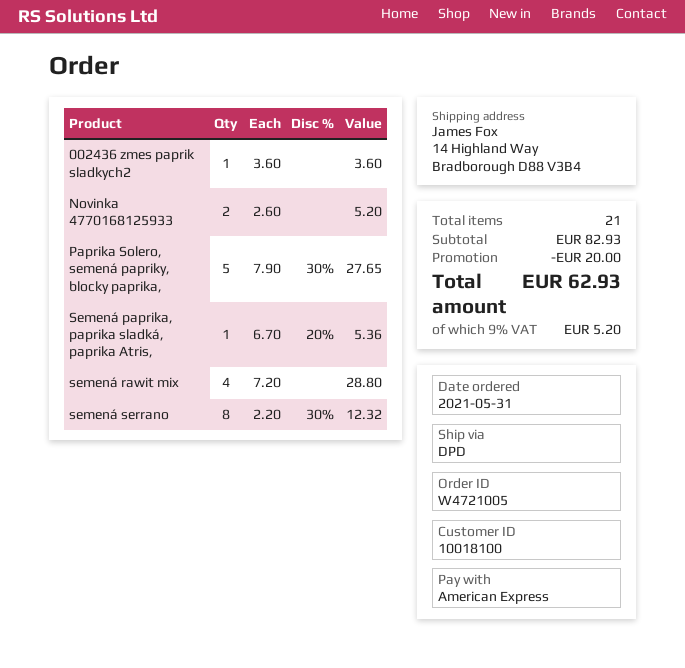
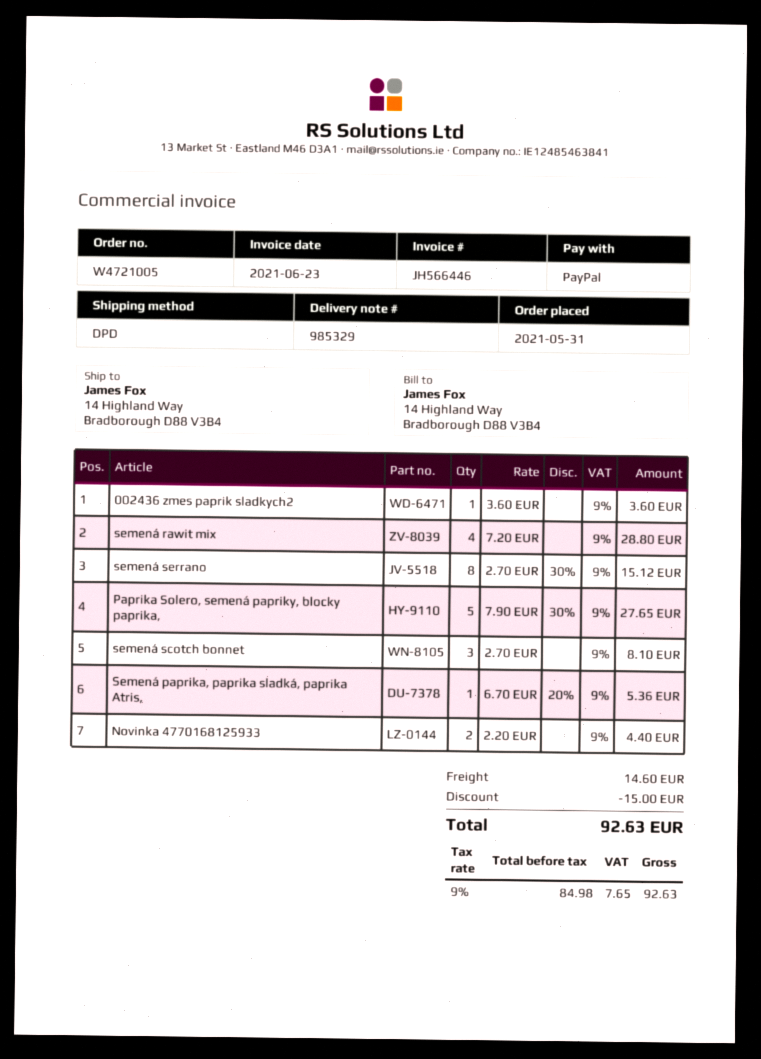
payment method: American Express -> PayPal
Novinka 4770168125933: 2 x 2.60 = 5.20 -> 2 x 2.20 = 4.40
semená serrano: 8 x 2.20 - 30% = 12.32 -> 8 x 2.70 - 30% = 15.12
semená scotch bonnet: none -> 3 x 2.70 = 8.10
discount: 20.00 -> 15.00
shipping: none -> 14.60
tax: 9% = 5.20 -> 9% = 7.65
total: 62.93 -> 92.63

